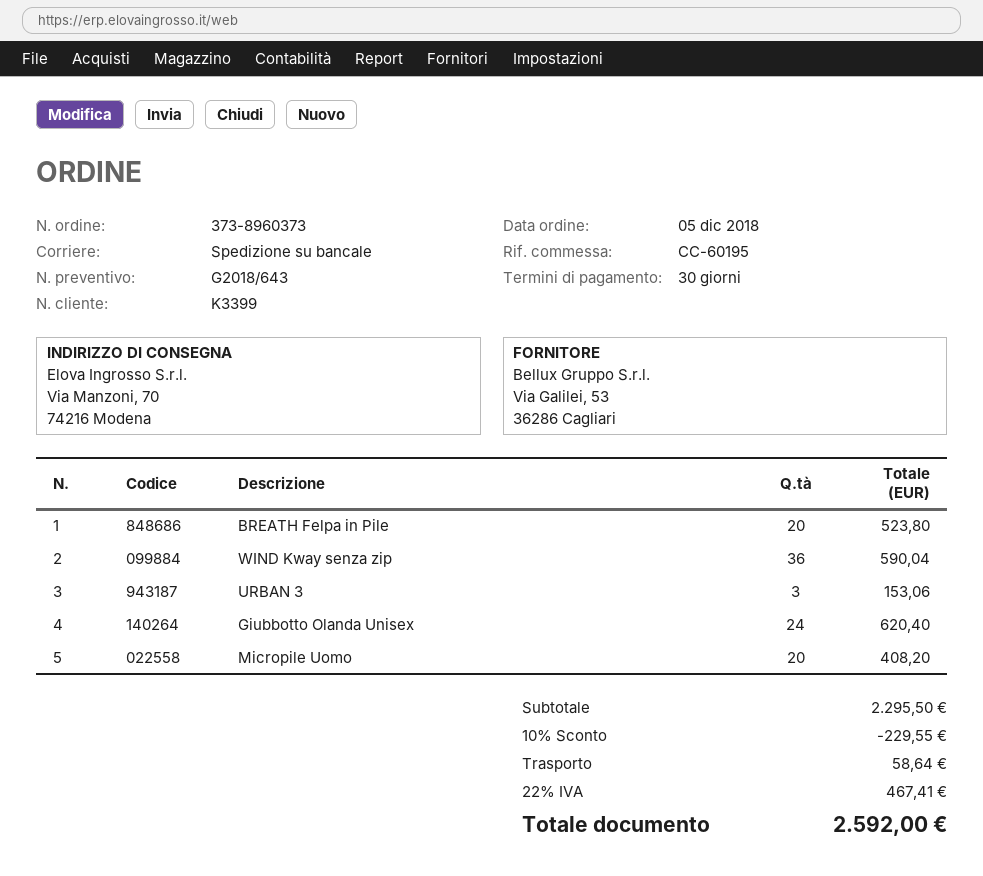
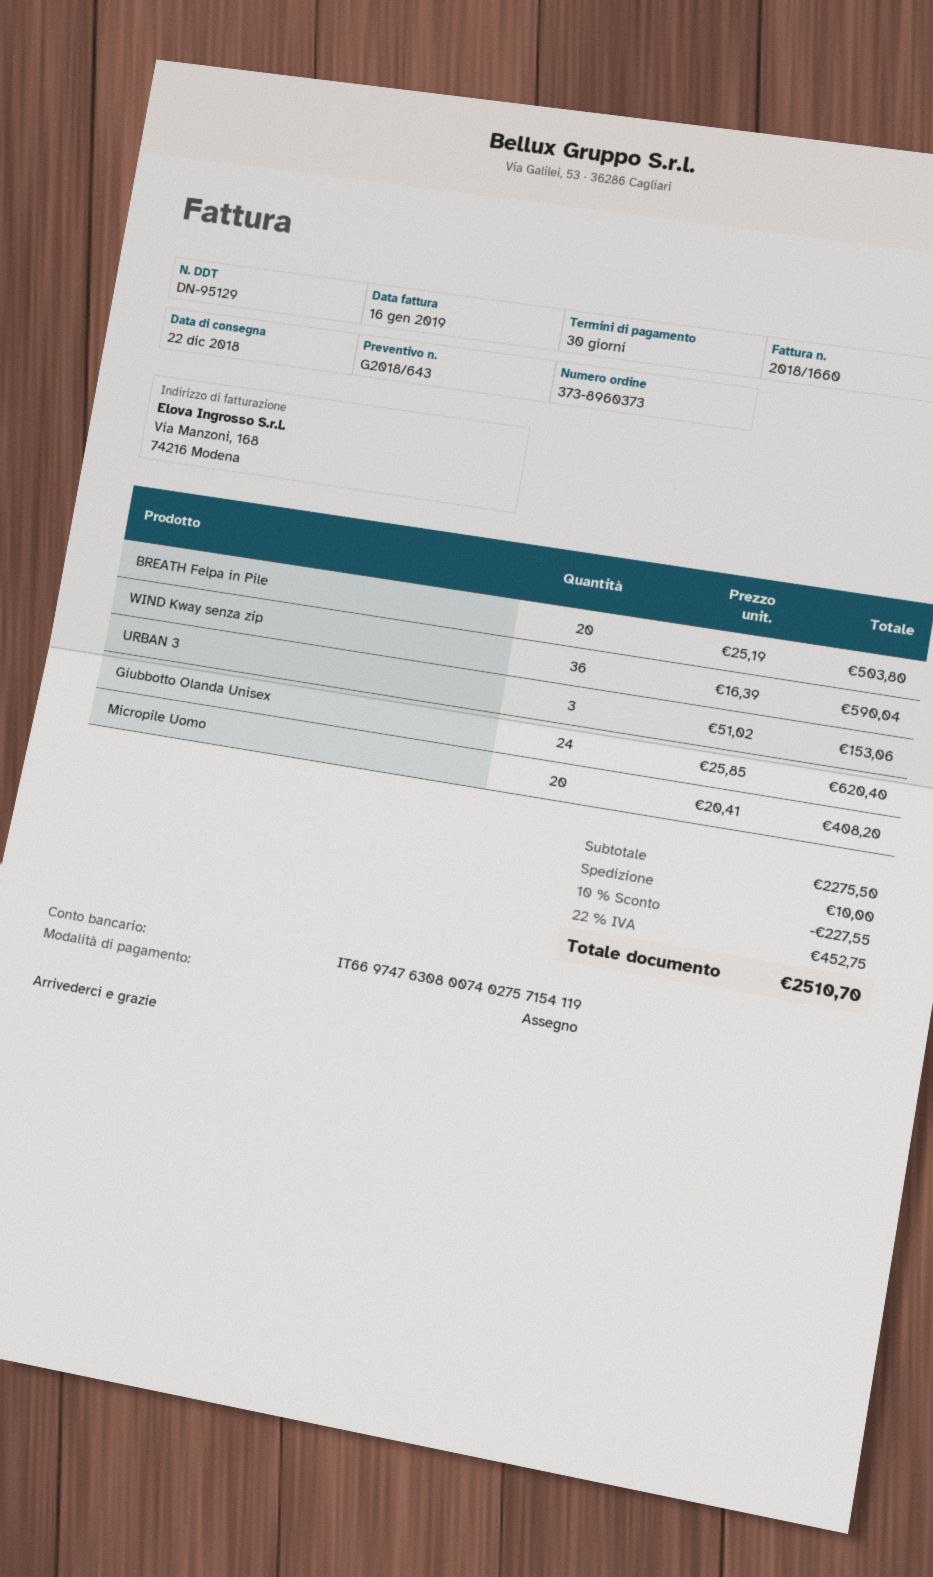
BREATH Felpa in Pile: 20 for 523.80 -> 20 for 503.80
subtotal: 2295.50 -> 2275.50
discount: 10% = 229.55 -> 10% = 227.55
shipping: 58.64 -> 10.00
tax: 22% = 467.41 -> 22% = 452.75
total: 2592.00 -> 2510.70

